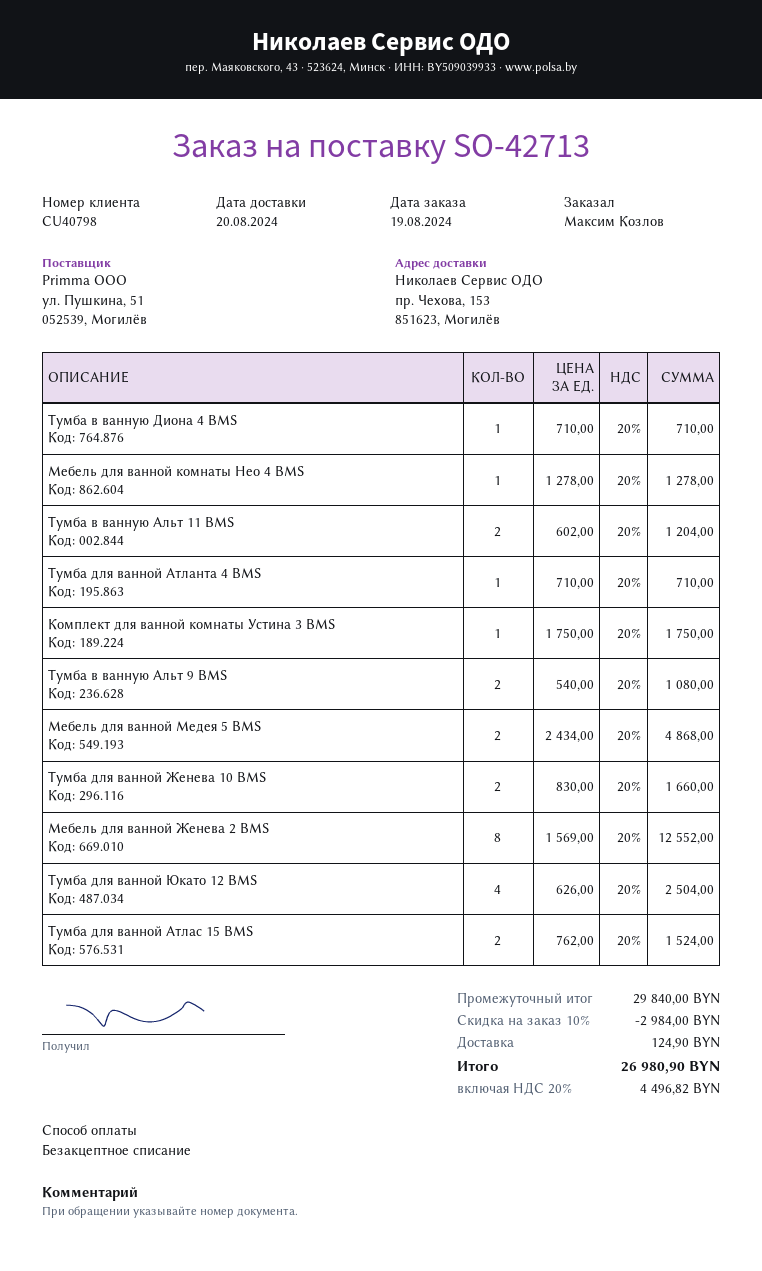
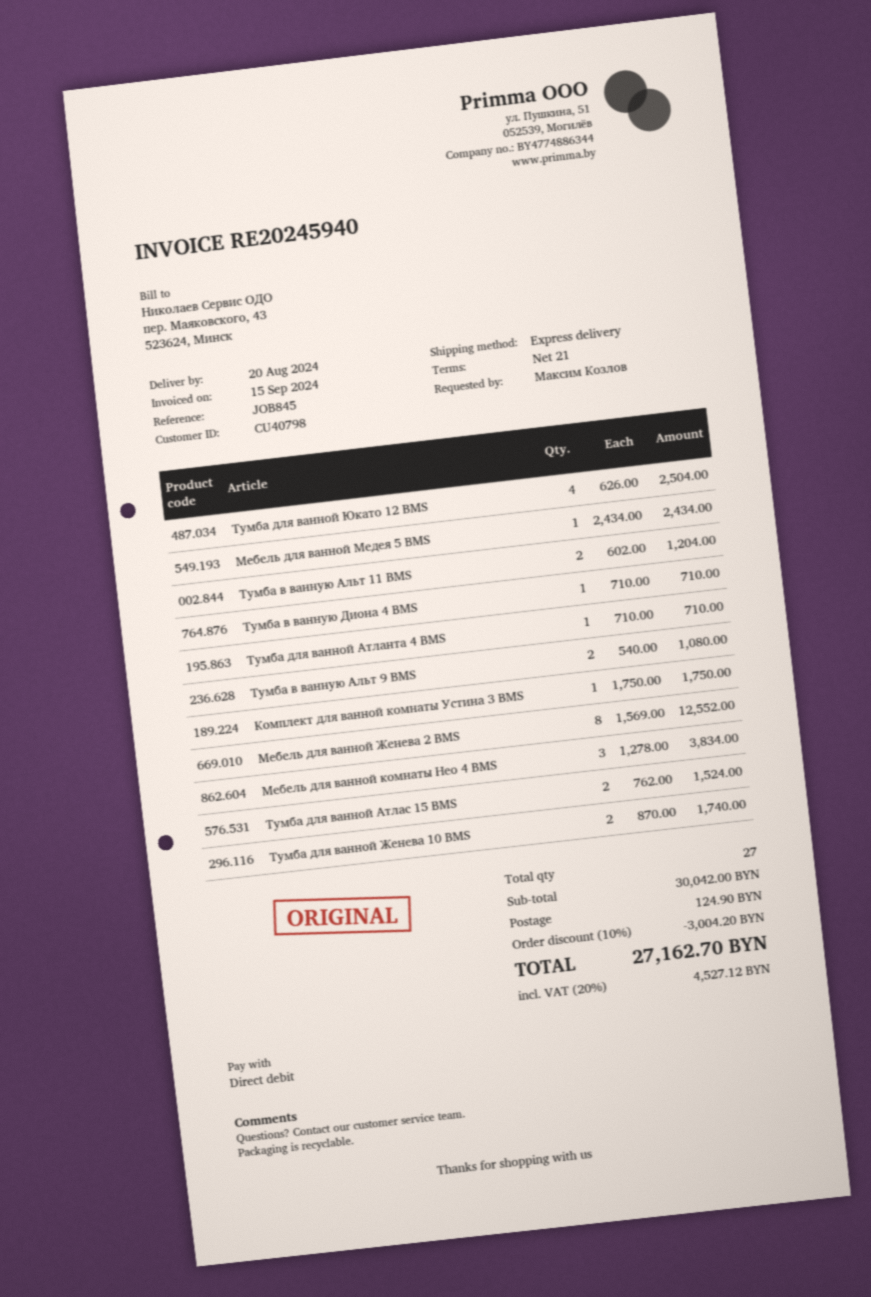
Мебель для ванной комнаты Нео 4 BMS: 1 x 1278.00 = 1278.00 -> 3 x 1278.00 = 3834.00
Мебель для ванной Медея 5 BMS: 2 x 2434.00 = 4868.00 -> 1 x 2434.00 = 2434.00
Тумба для ванной Женева 10 BMS: 2 x 830.00 = 1660.00 -> 2 x 870.00 = 1740.00
subtotal: 29840.00 -> 30042.00
discount: 10% = 2984.00 -> 10% = 3004.20
tax: 20% = 4496.82 -> 20% = 4527.12
total: 26980.90 -> 27162.70

